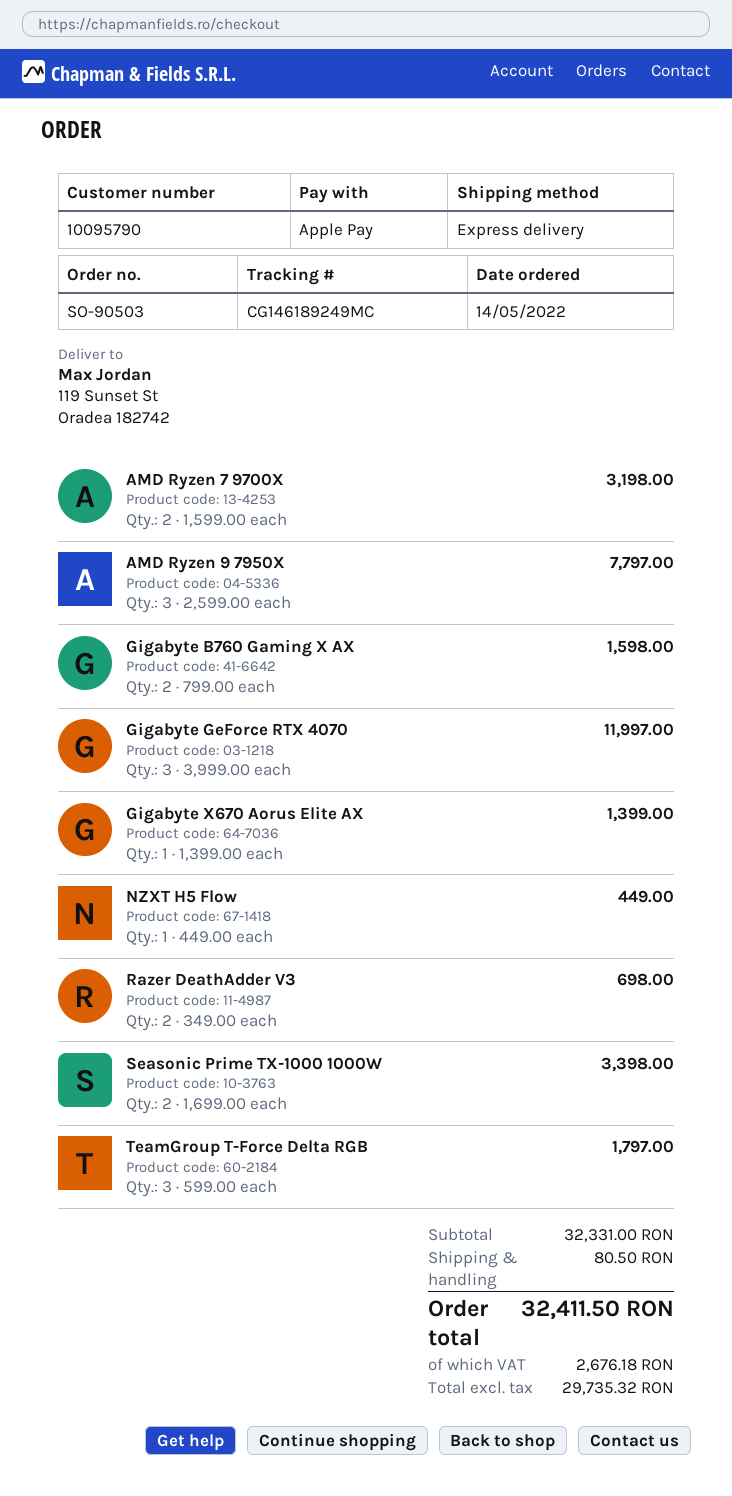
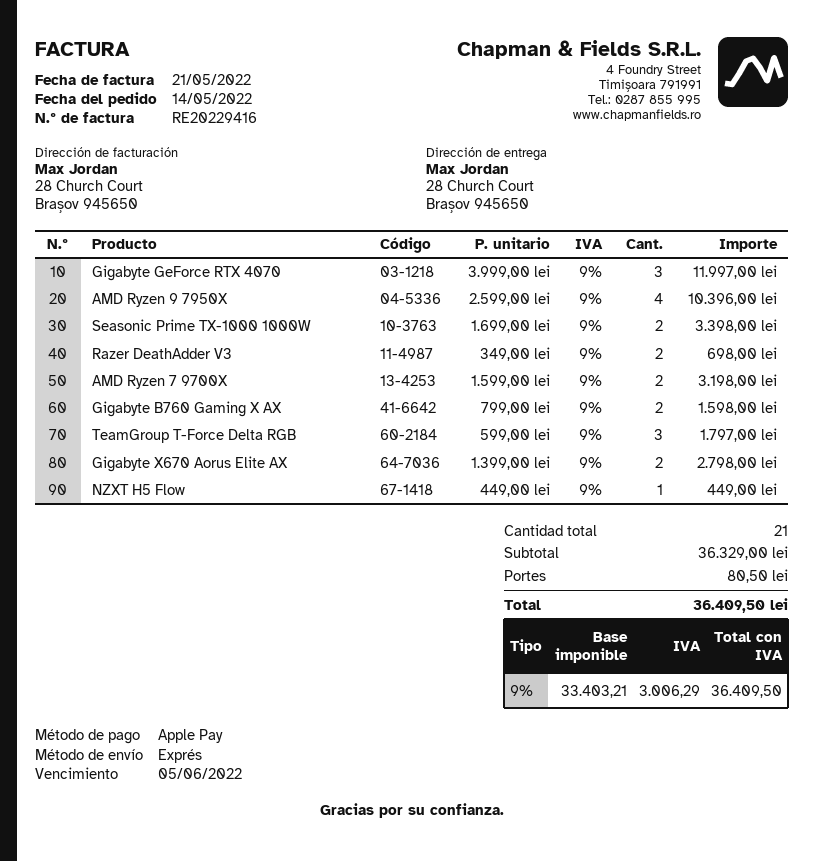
ship to: 119 Sunset St, Oradea 182742 -> 28 Church Court, Brașov 945650
AMD Ryzen 9 7950X: 3 x 2599.00 = 7797.00 -> 4 x 2599.00 = 10396.00
Gigabyte X670 Aorus Elite AX: 1 x 1399.00 = 1399.00 -> 2 x 1399.00 = 2798.00
subtotal: 32331.00 -> 36329.00
net: 29735.32 -> 33403.21
tax: 2676.18 -> 3006.29
total: 32411.50 -> 36409.50

